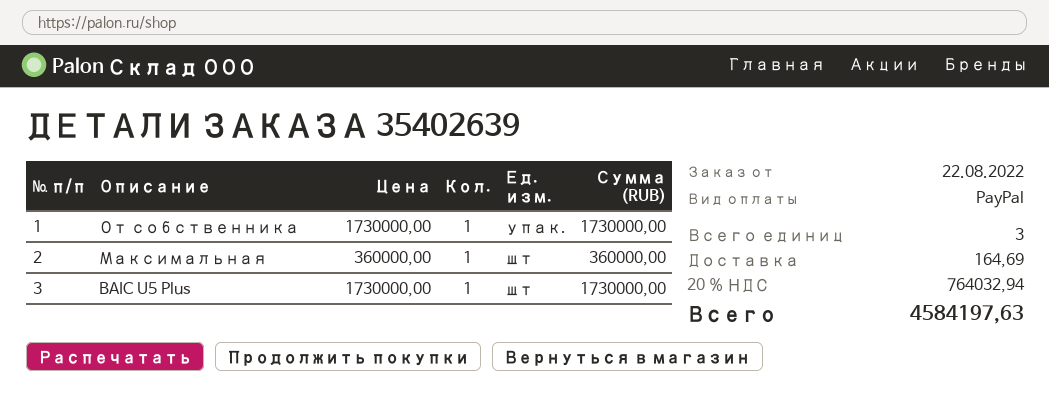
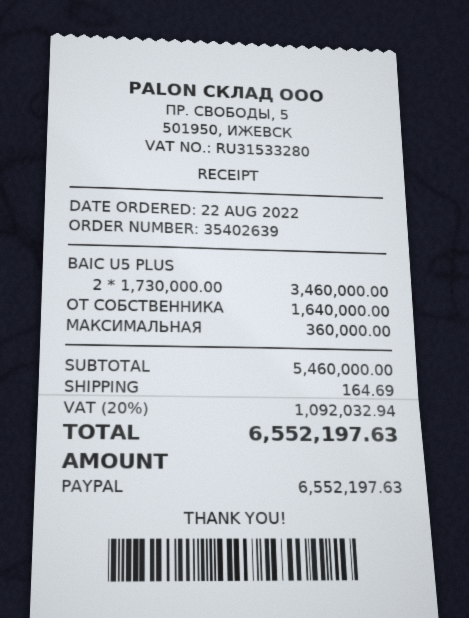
От собственника: 1 x 1730000.00 = 1730000.00 -> 1 x 1640000.00 = 1640000.00
BAIC U5 Plus: 1 x 1730000.00 = 1730000.00 -> 2 x 1730000.00 = 3460000.00
tax: 20% = 764032.94 -> 20% = 1092032.94
total: 4584197.63 -> 6552197.63

